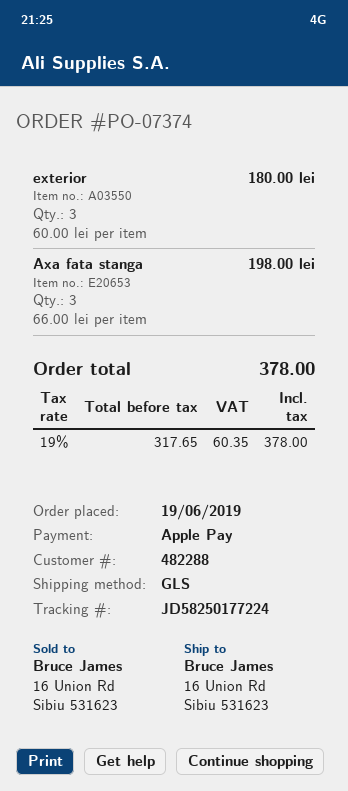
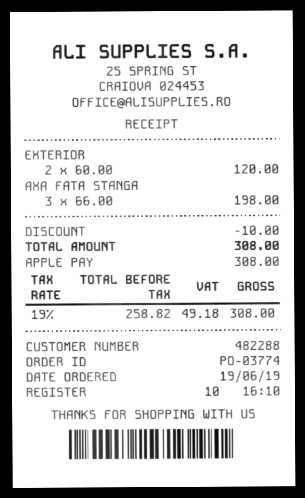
order number: PO-07374 -> PO-03774
exterior: 3 x 60.00 = 180.00 -> 2 x 60.00 = 120.00
discount: none -> 10.00
net: 317.65 -> 258.82
tax: 19% = 60.35 -> 19% = 49.18
total: 378.00 -> 308.00

